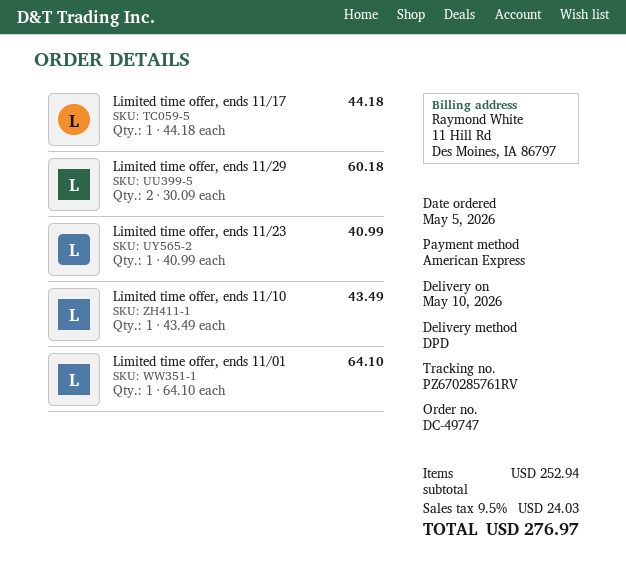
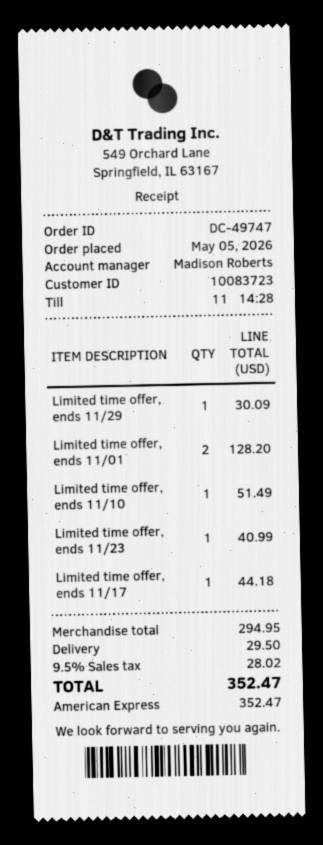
Limited time offer, ends 11/29: 2 for 60.18 -> 1 for 30.09
Limited time offer, ends 11/10: 1 for 43.49 -> 1 for 51.49
Limited time offer, ends 11/01: 1 for 64.10 -> 2 for 128.20
subtotal: 252.94 -> 294.95
shipping: none -> 29.50
tax: 9.5% = 24.03 -> 9.5% = 28.02
total: 276.97 -> 352.47

